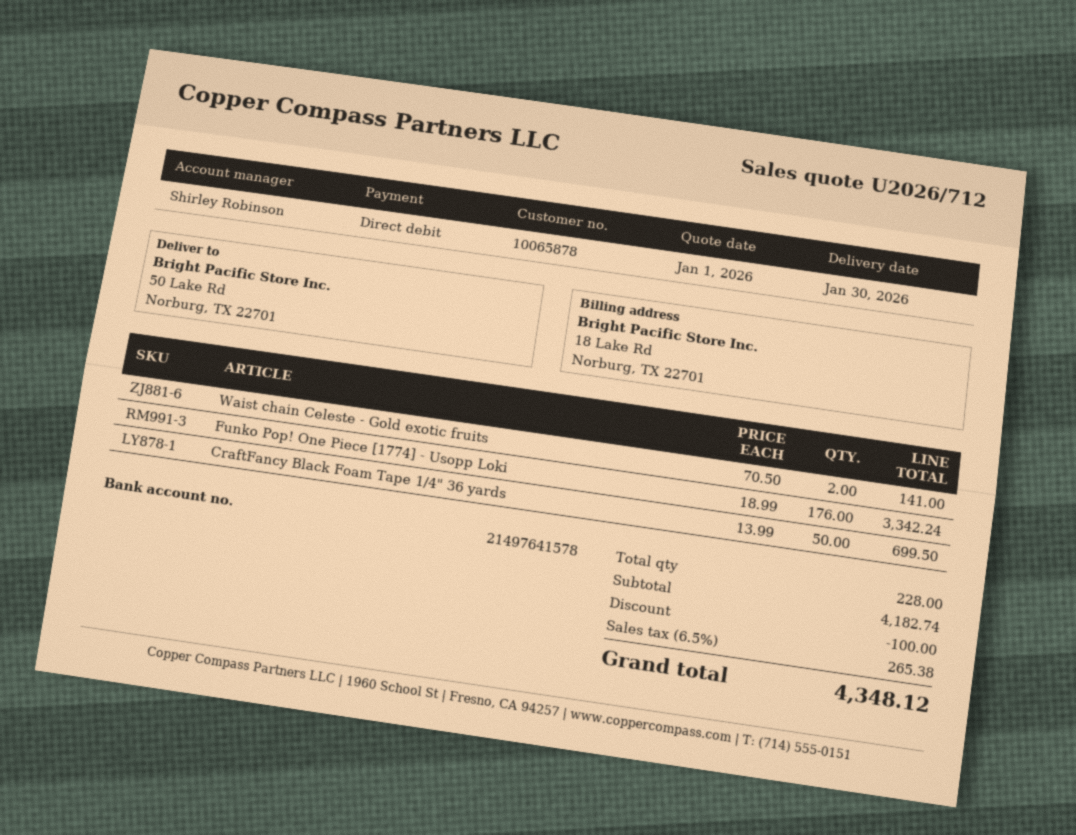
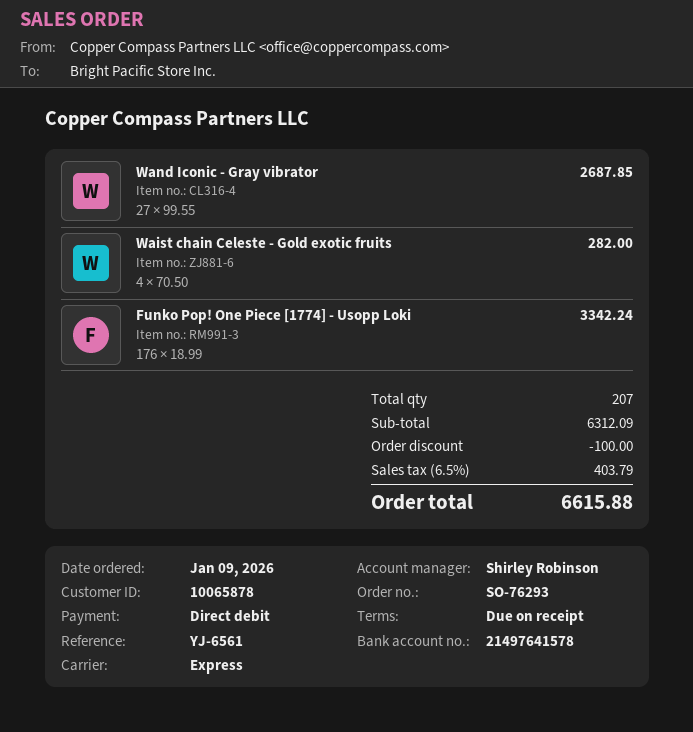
Waist chain Celeste - Gold exotic fruits: 2 x 70.50 = 141.00 -> 4 x 70.50 = 282.00
CraftFancy Black Foam Tape 1/4" 36 yards: 50 x 13.99 = 699.50 -> none
Wand Iconic - Gray vibrator: none -> 27 x 99.55 = 2687.85
total quantity: 228 -> 207
subtotal: 4182.74 -> 6312.09
tax: 6.5% = 265.38 -> 6.5% = 403.79
total: 4348.12 -> 6615.88

